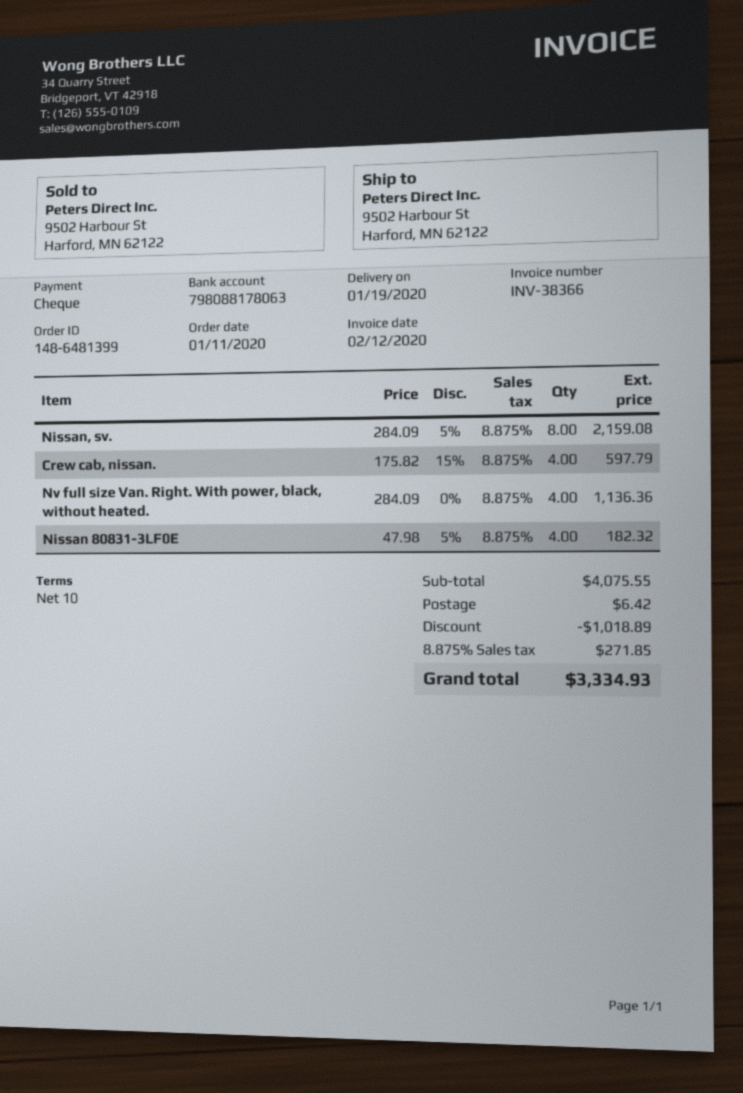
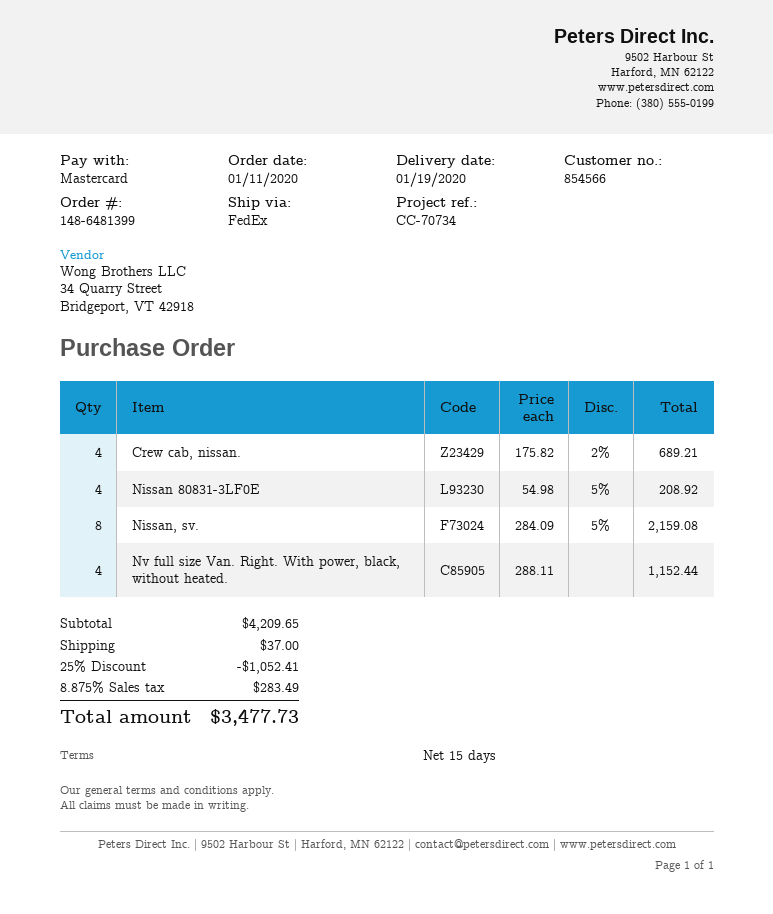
payment terms: 10 days -> 15 days
payment method: cheque -> Mastercard
Crew cab, nissan.: 4 x 175.82 - 15% = 597.79 -> 4 x 175.82 - 2% = 689.21
Nv full size Van. Right. With power, black, without heated.: 4 x 284.09 = 1136.36 -> 4 x 288.11 = 1152.44
Nissan 80831-3LF0E: 4 x 47.98 - 5% = 182.32 -> 4 x 54.98 - 5% = 208.92
subtotal: 4075.55 -> 4209.65
discount: 1018.89 -> 1052.41
shipping: 6.42 -> 37.00
tax: 8.875% = 271.85 -> 8.875% = 283.49
total: 3334.93 -> 3477.73

